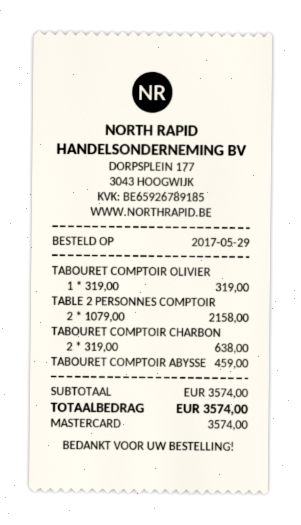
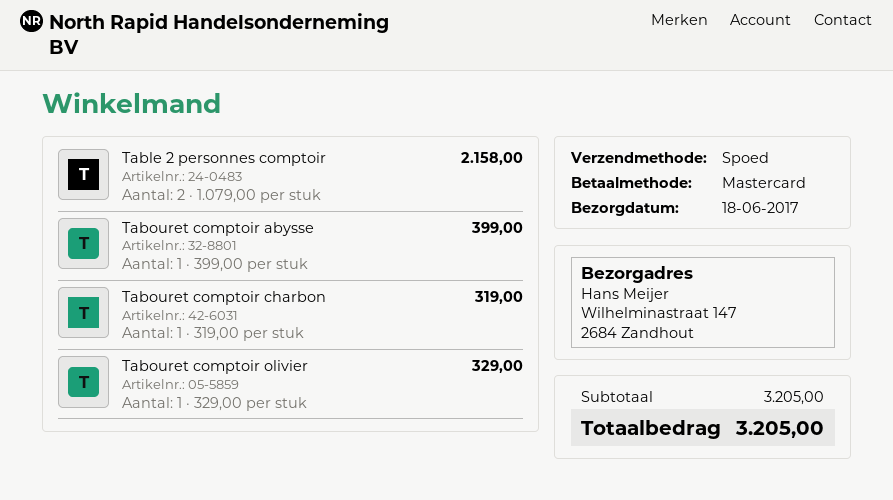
TABOURET COMPTOIR OLIVIER: 1 x 319.00 = 319.00 -> 1 x 329.00 = 329.00
TABOURET COMPTOIR CHARBON: 2 x 319.00 = 638.00 -> 1 x 319.00 = 319.00
TABOURET COMPTOIR ABYSSE: 1 x 459.00 = 459.00 -> 1 x 399.00 = 399.00
subtotal: 3574.00 -> 3205.00
total: 3574.00 -> 3205.00

